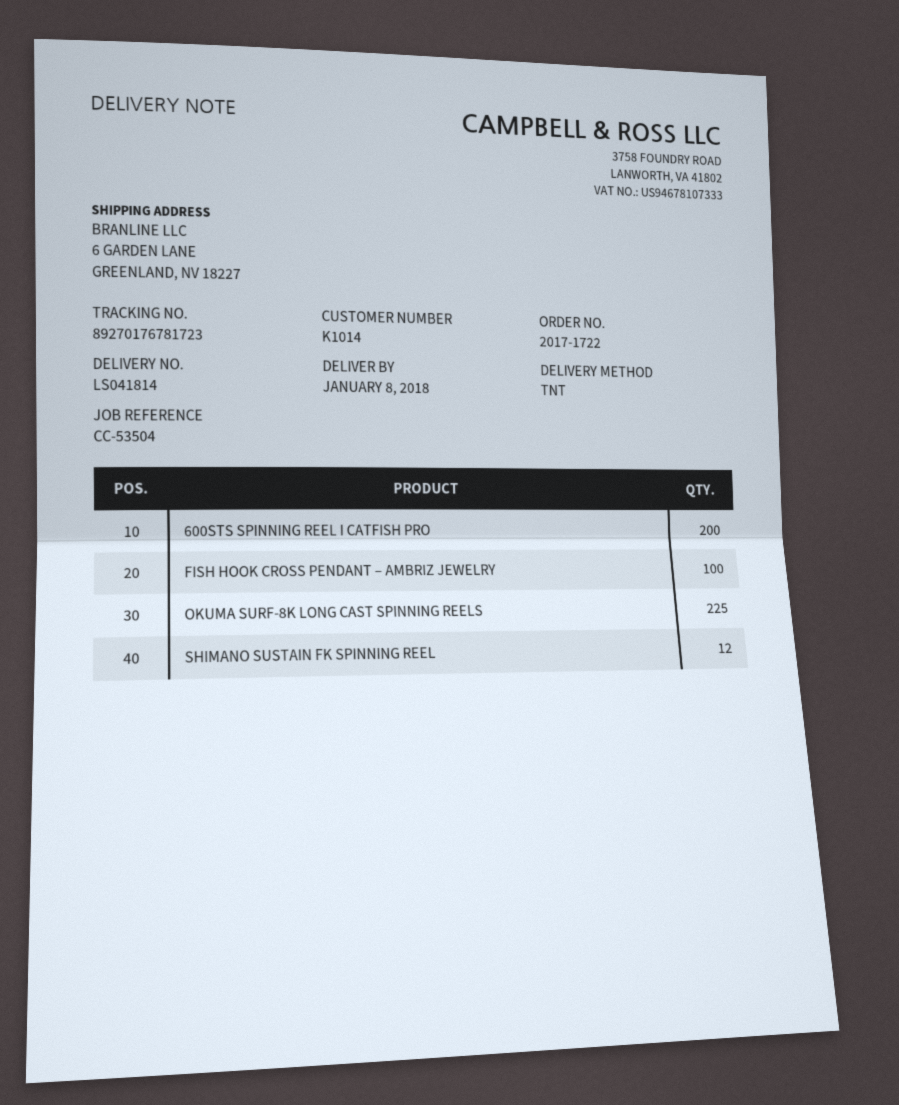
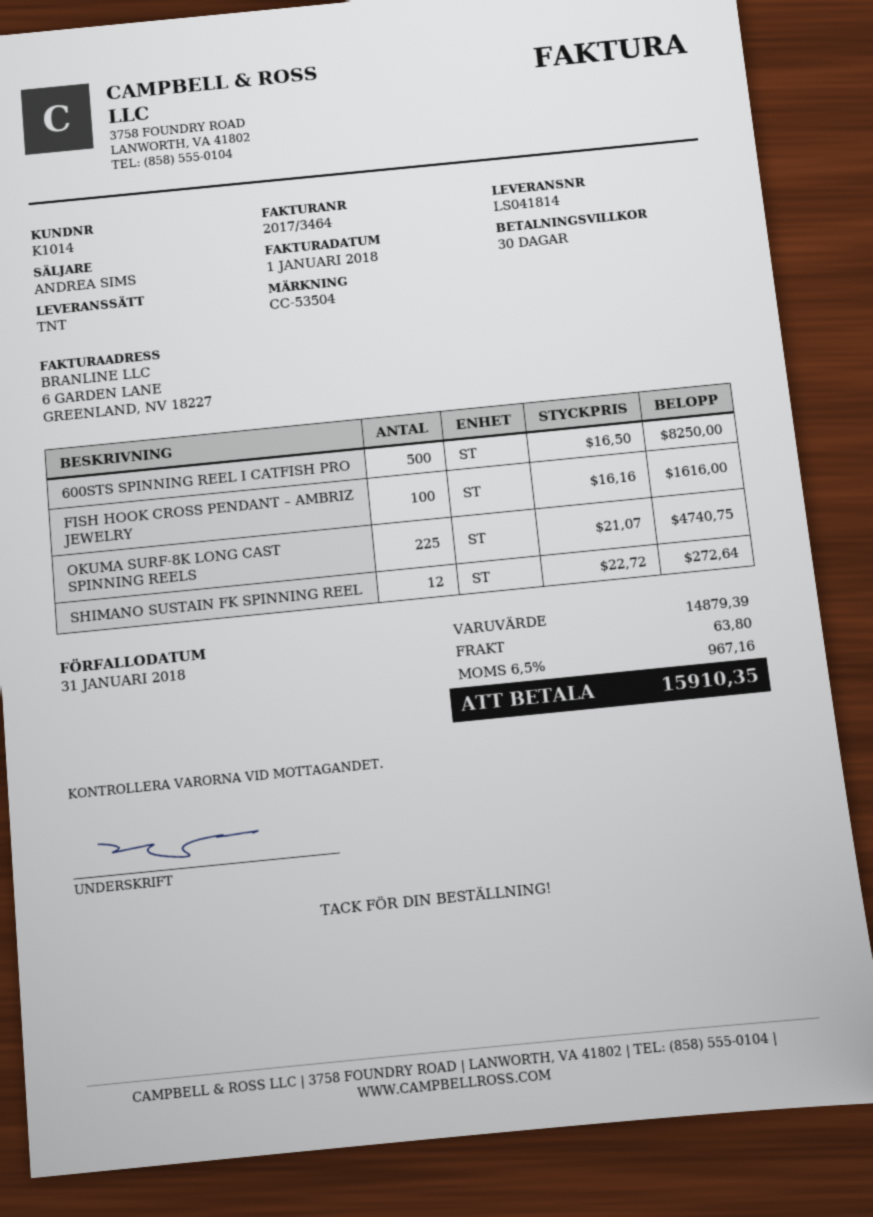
600STS SPINNING REEL I CATFISH PRO: 200 -> 500

